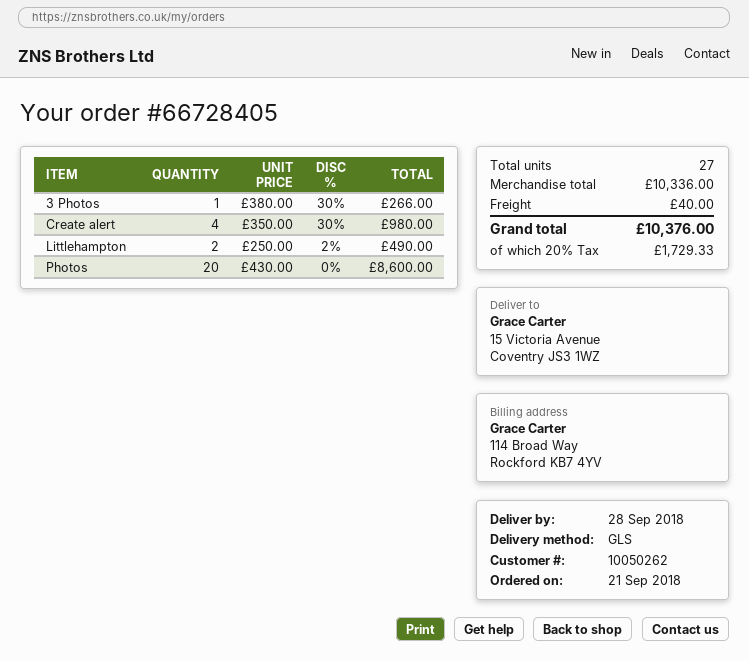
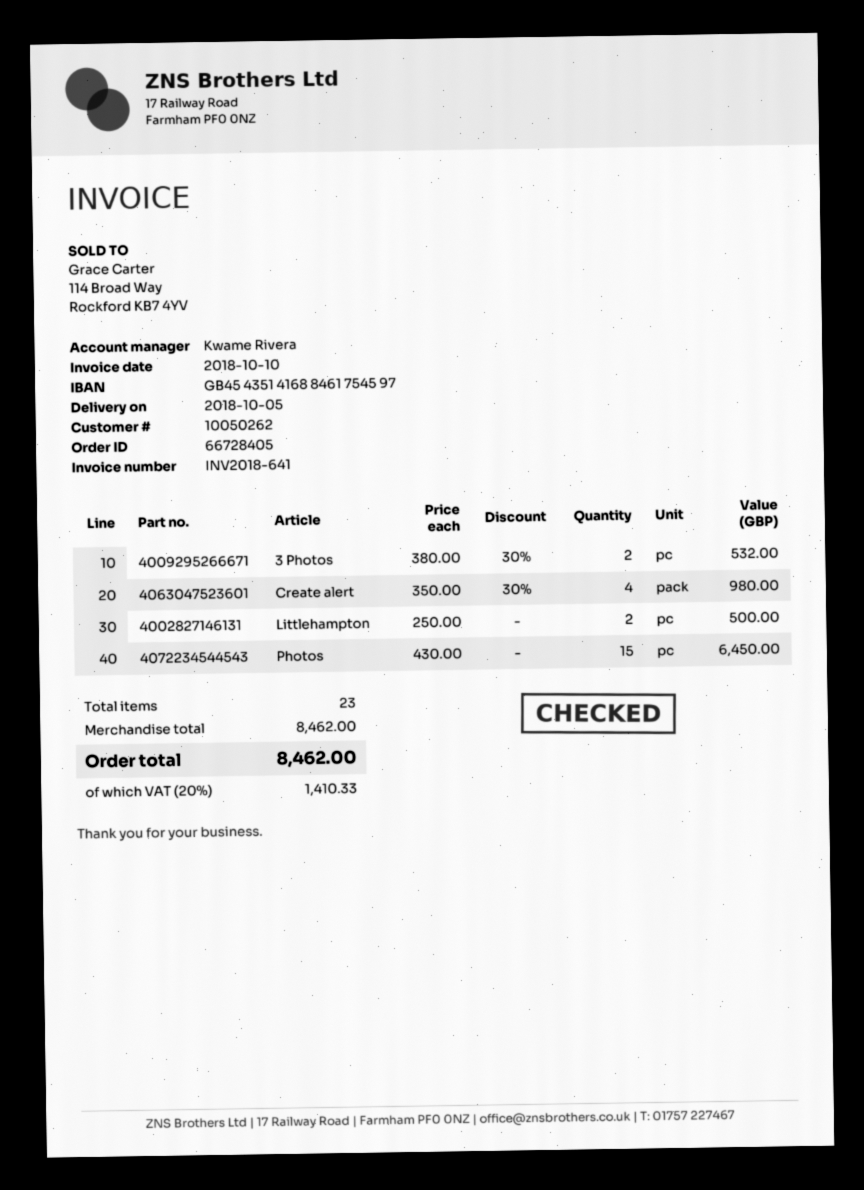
delivery date: 2018-09-28 -> 2018-10-05
3 Photos: 1 x 380.00 - 30% = 266.00 -> 2 x 380.00 - 30% = 532.00
Littlehampton: 2 x 250.00 - 2% = 490.00 -> 2 x 250.00 = 500.00
Photos: 20 x 430.00 = 8600.00 -> 15 x 430.00 = 6450.00
total quantity: 27 -> 23
subtotal: 10336.00 -> 8462.00
shipping: 40.00 -> none
tax: 20% = 1729.33 -> 20% = 1410.33
total: 10376.00 -> 8462.00

